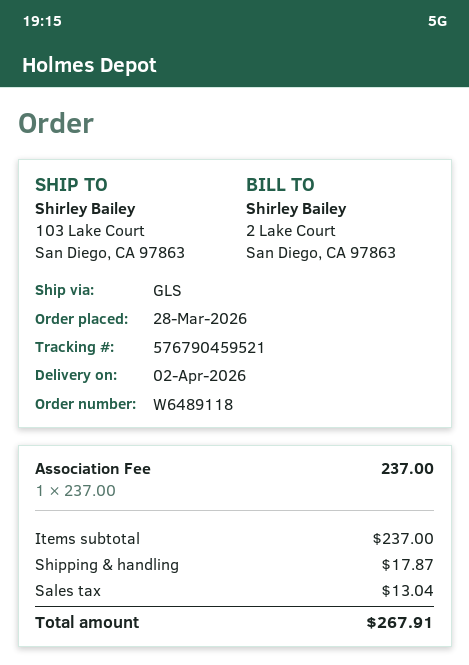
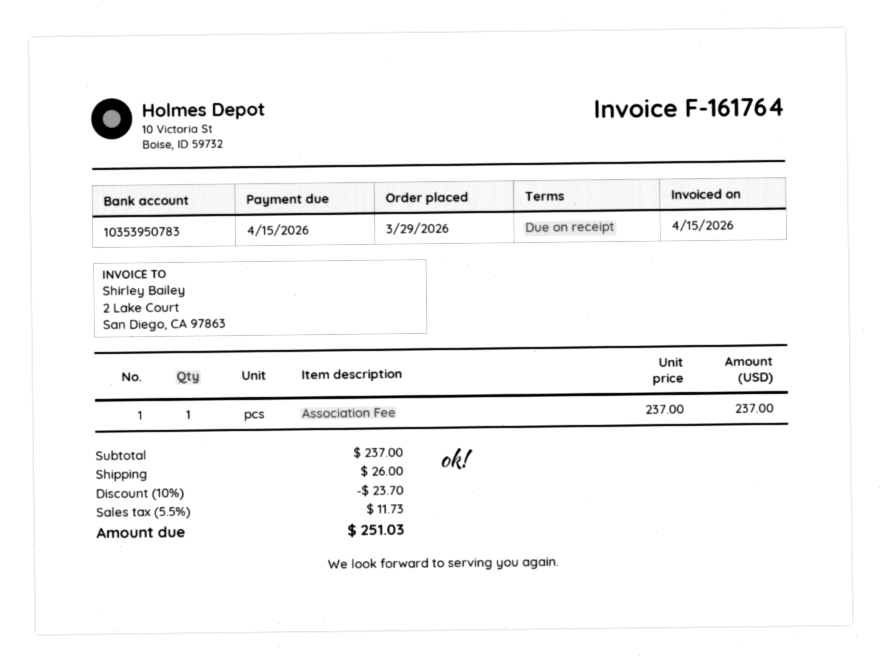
order date: 2026-03-28 -> 2026-03-29
discount: none -> 10% = 23.70
shipping: 17.87 -> 26.00
tax: 13.04 -> 11.73
total: 267.91 -> 251.03

